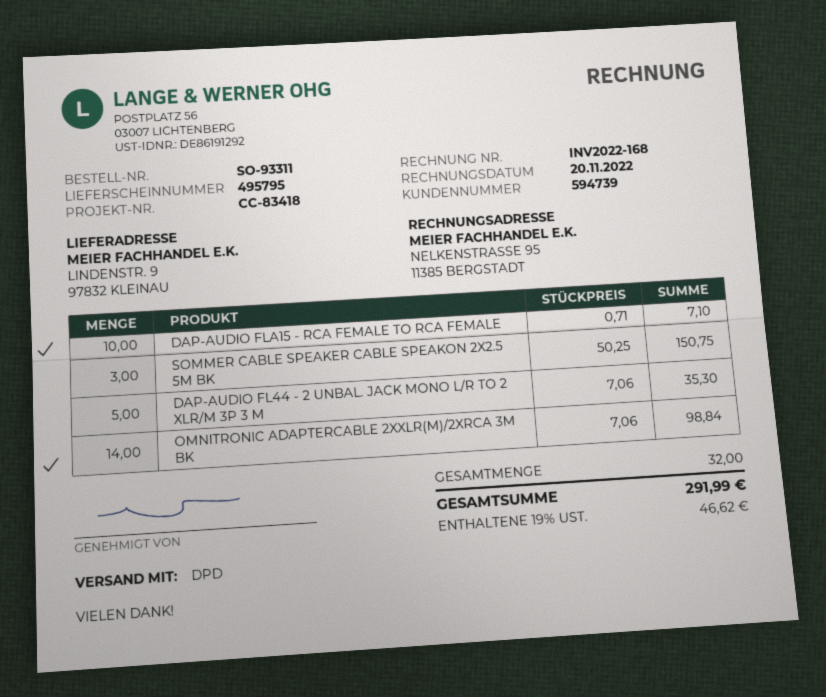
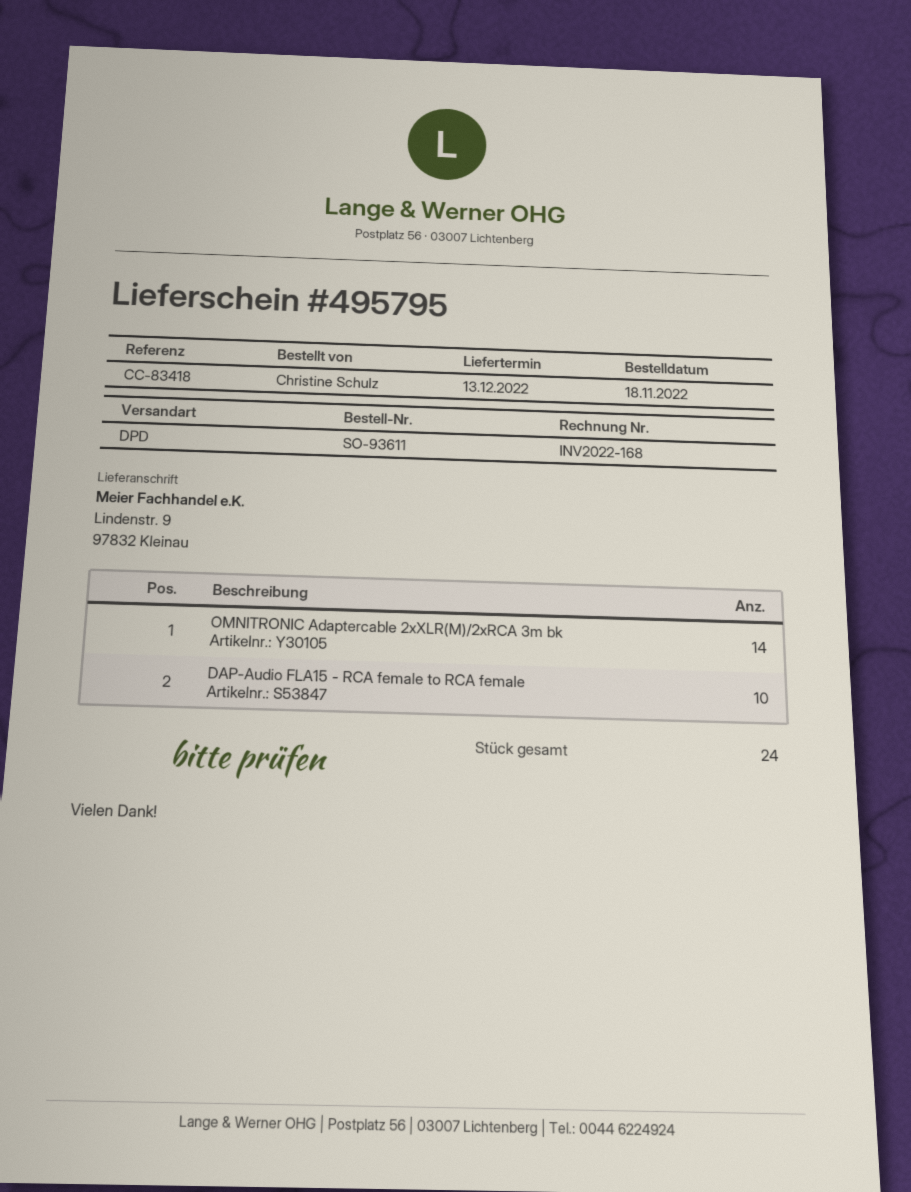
order number: SO-93311 -> SO-93611
SOMMER CABLE SPEAKER CABLE SPEAKON 2X2.5 5M BK: 3 -> none
DAP-AUDIO FL44 - 2 UNBAL. JACK MONO L/R TO 2 XLR/M 3P 3 M: 5 -> none
total quantity: 32 -> 24

